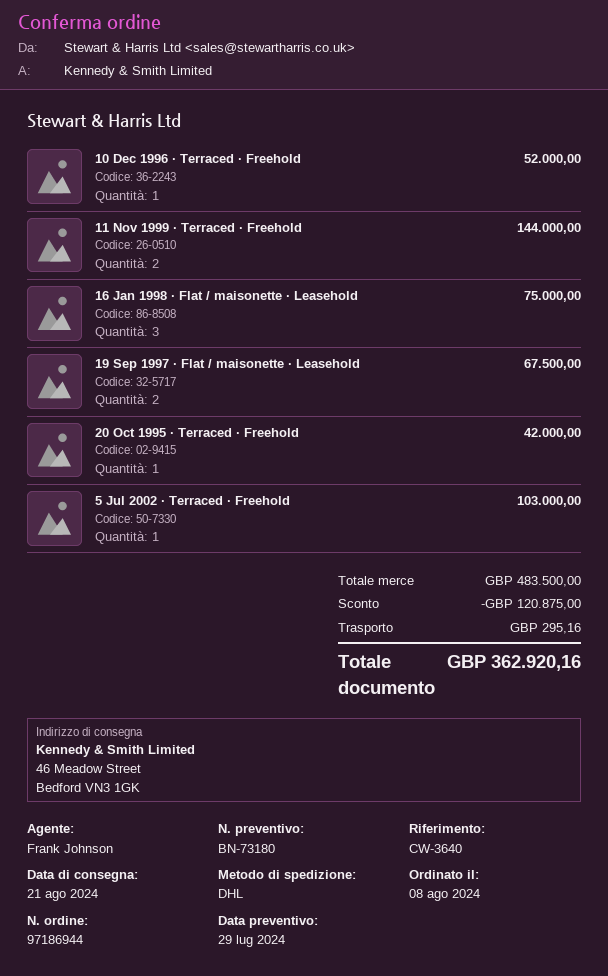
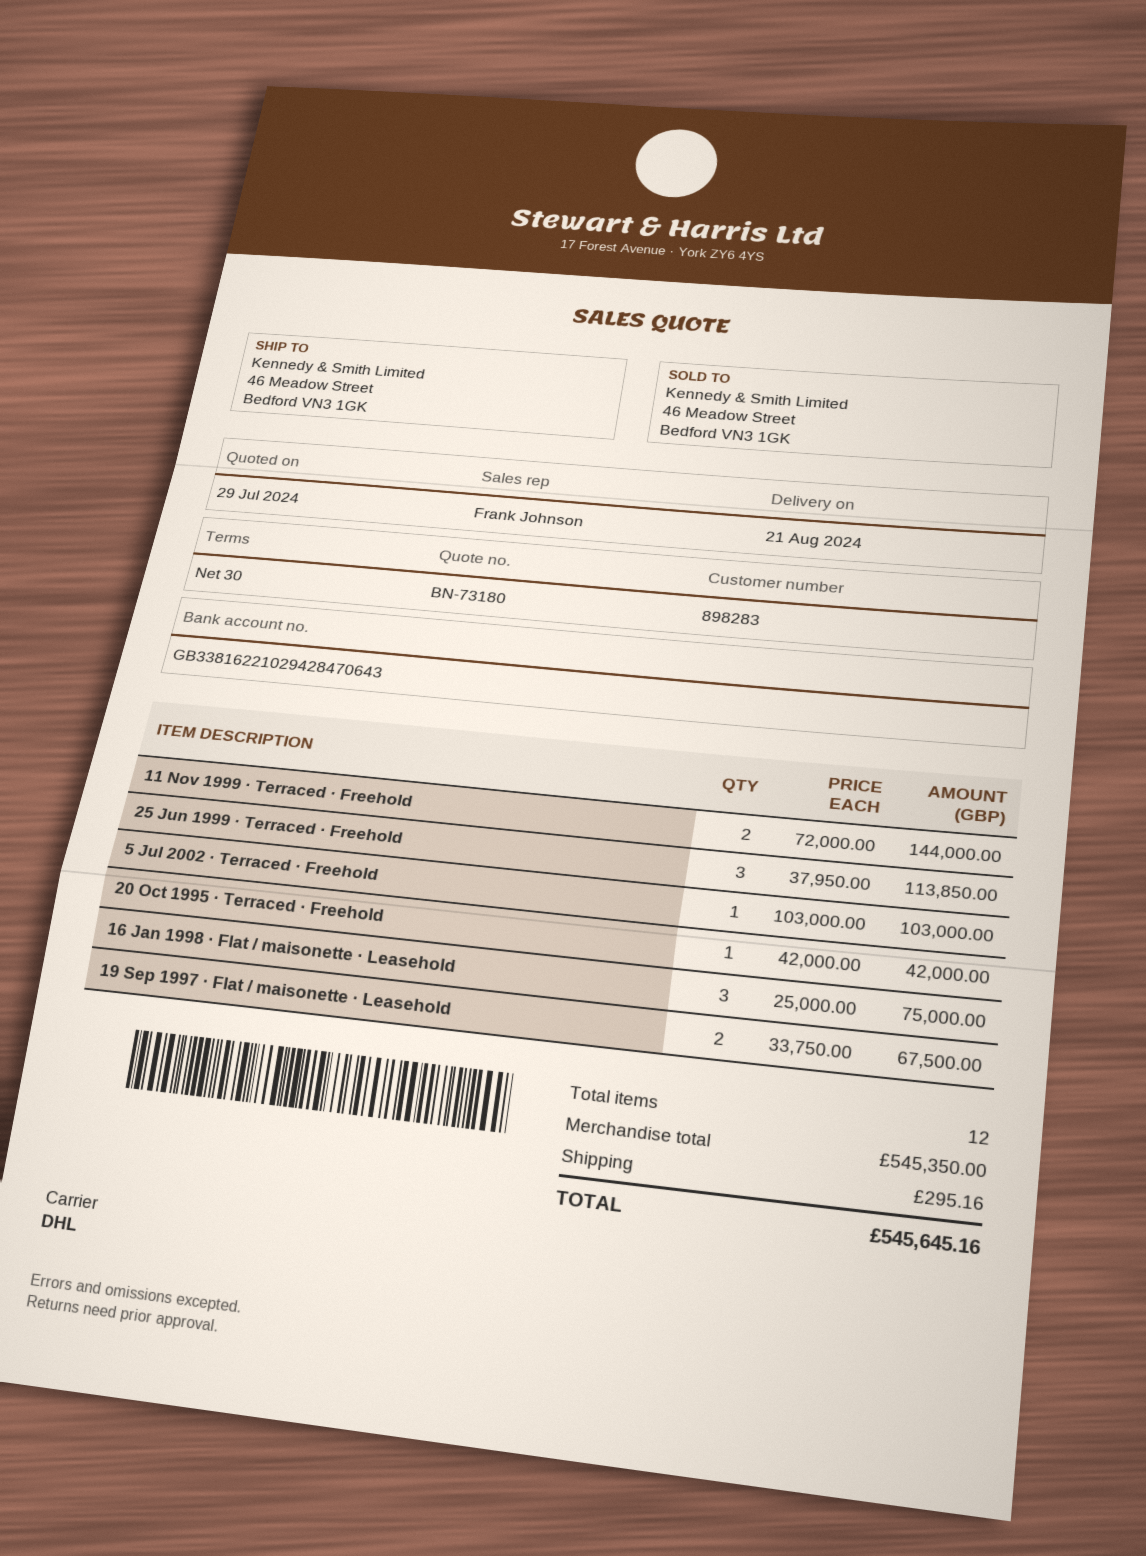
10 Dec 1996 · Terraced · Freehold: 1 for 52000.00 -> none
25 Jun 1999 · Terraced · Freehold: none -> 3 for 113850.00
subtotal: 483500.00 -> 545350.00
discount: 120875.00 -> none
total: 362920.16 -> 545645.16

